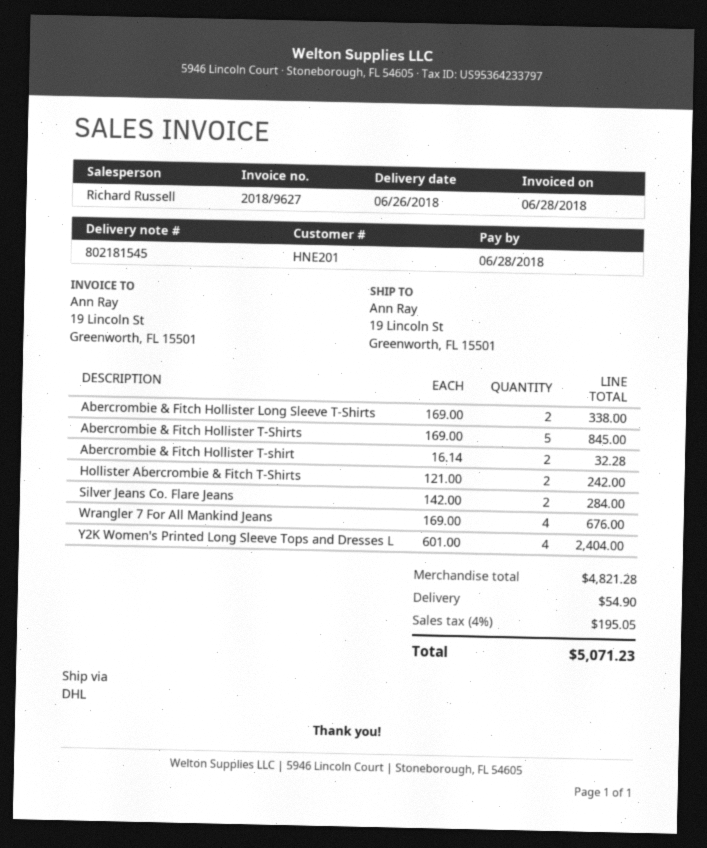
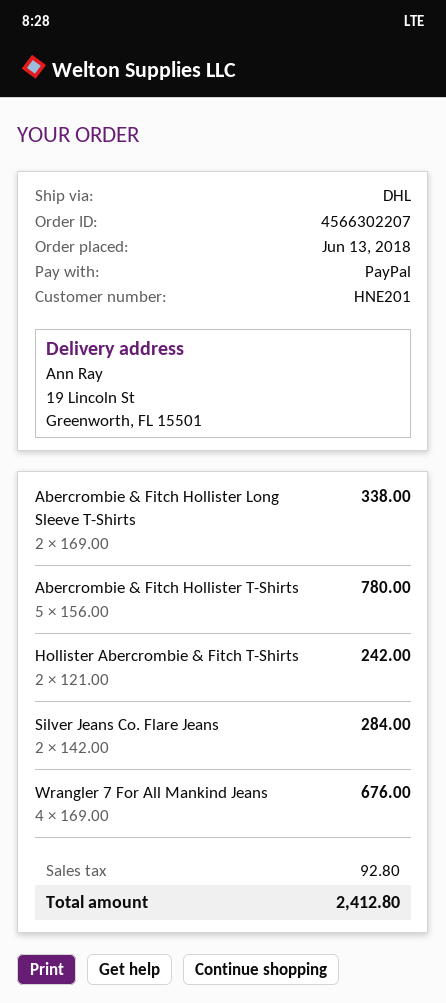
Abercrombie & Fitch Hollister T-Shirts: 5 x 169.00 = 845.00 -> 5 x 156.00 = 780.00
Abercrombie & Fitch Hollister T-shirt: 2 x 16.14 = 32.28 -> none
Y2K Women's Printed Long Sleeve Tops and Dresses L: 4 x 601.00 = 2404.00 -> none
shipping: 54.90 -> none
tax: 195.05 -> 92.80
total: 5071.23 -> 2412.80

